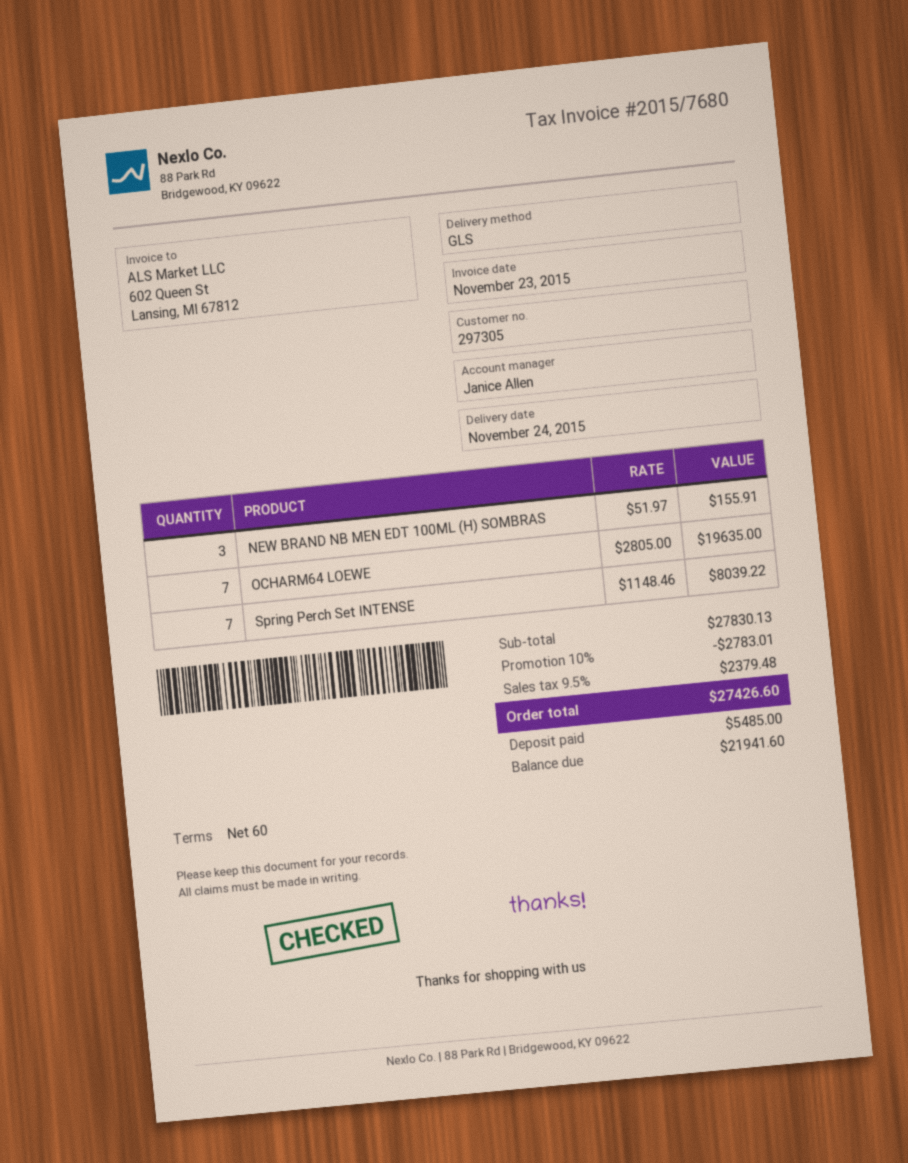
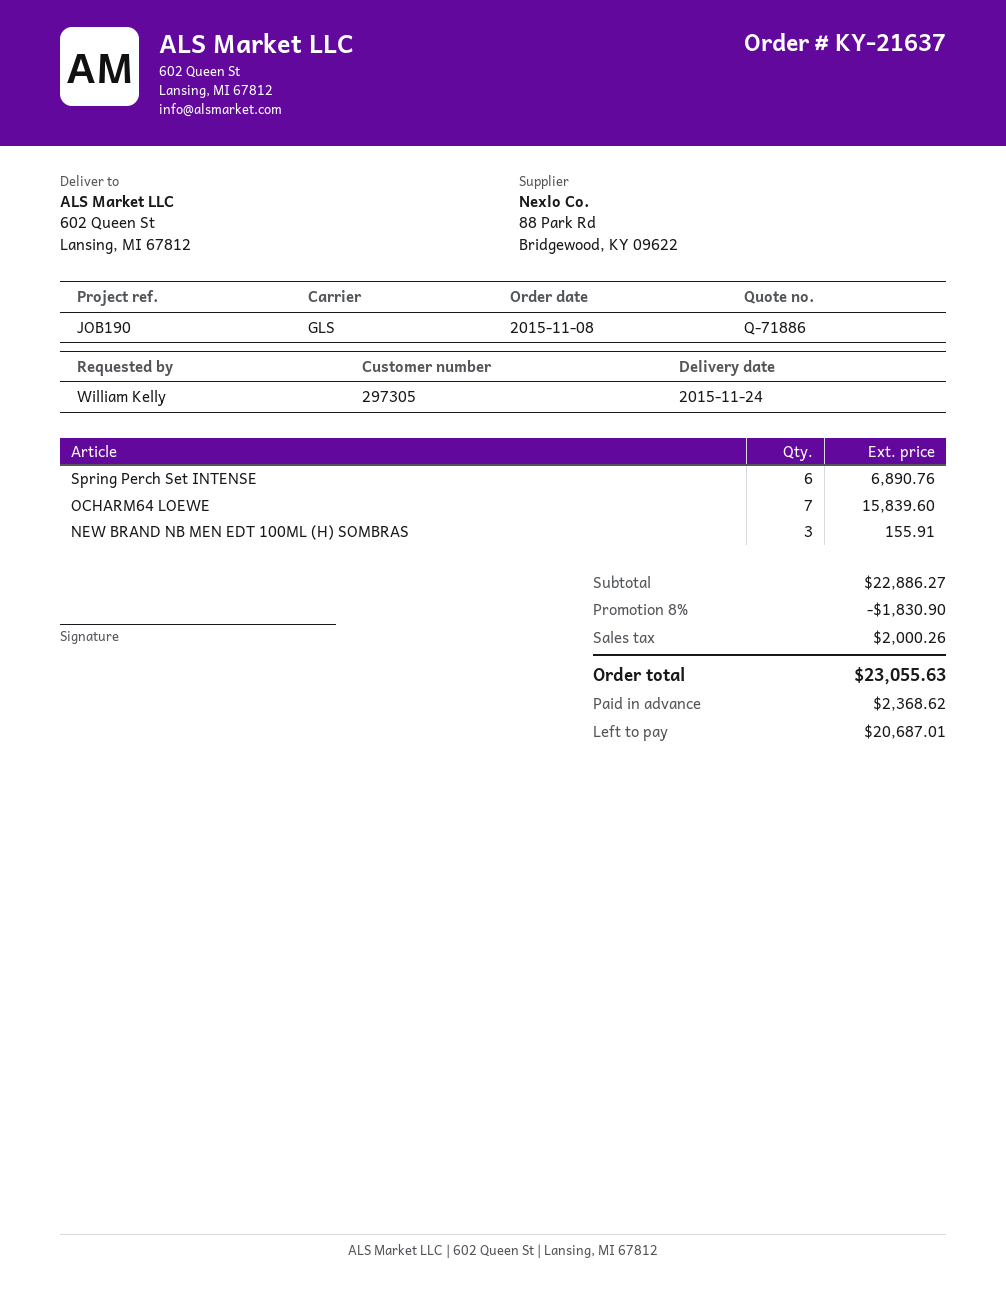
OCHARM64 LOEWE: 7 for 19635.00 -> 7 for 15839.60
Spring Perch Set INTENSE: 7 for 8039.22 -> 6 for 6890.76
subtotal: 27830.13 -> 22886.27
discount: 10% = 2783.01 -> 8% = 1830.90
tax: 2379.48 -> 2000.26
total: 27426.60 -> 23055.63
deposit: 5485.00 -> 2368.62
balance: 21941.60 -> 20687.01

